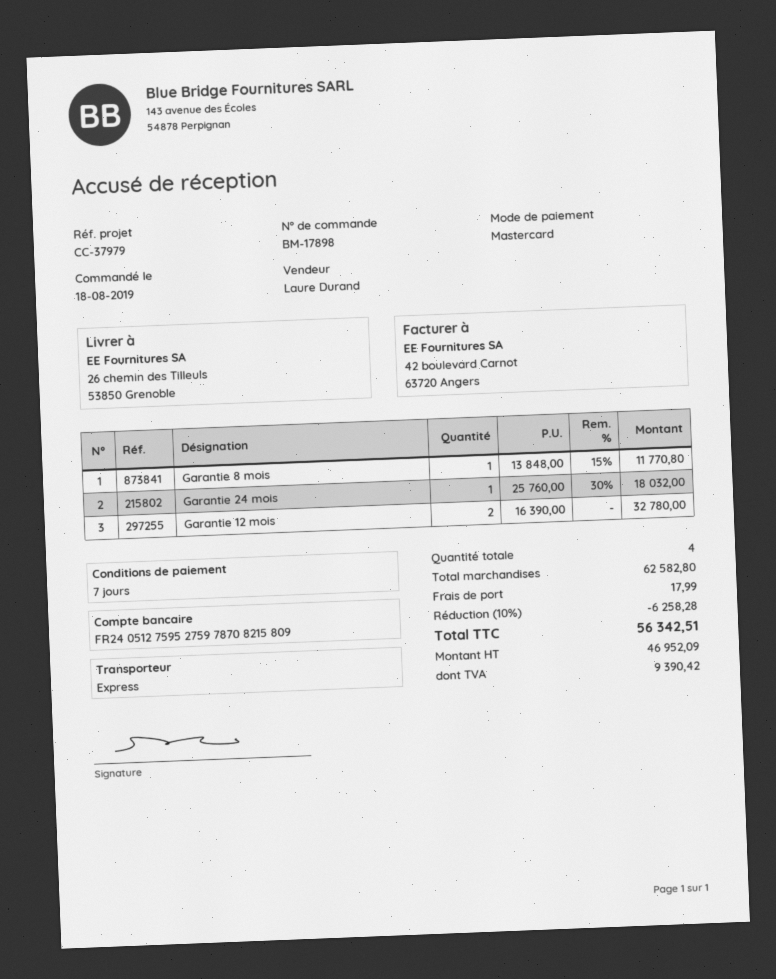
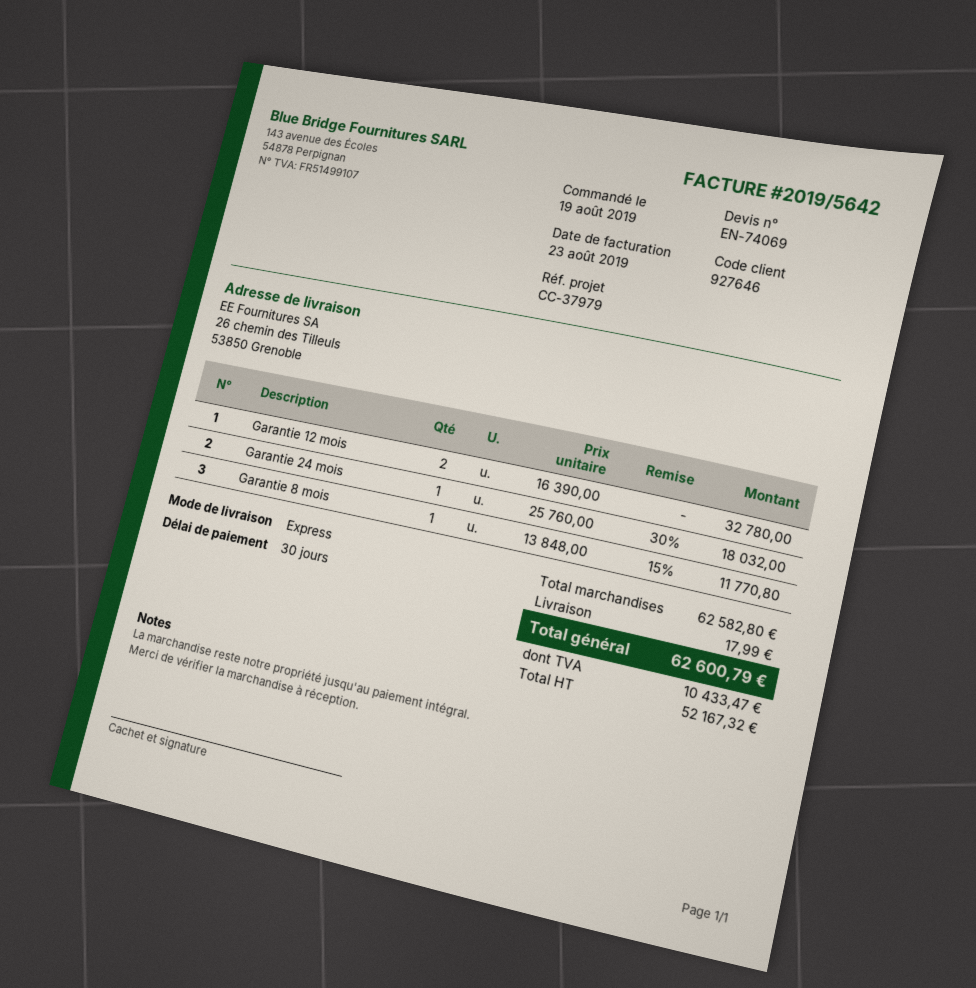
order date: 2019-08-18 -> 2019-08-19
payment terms: 7 days -> 30 days
discount: 10% = 6258.28 -> none
net: 46952.09 -> 52167.32
tax: 9390.42 -> 10433.47
total: 56342.51 -> 62600.79

